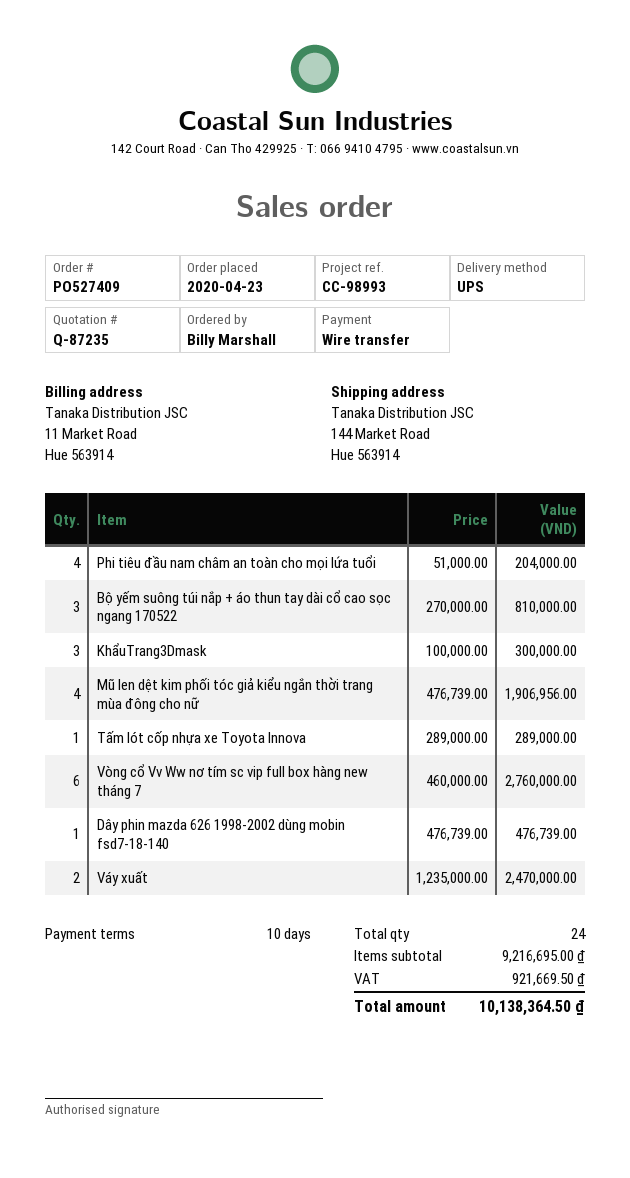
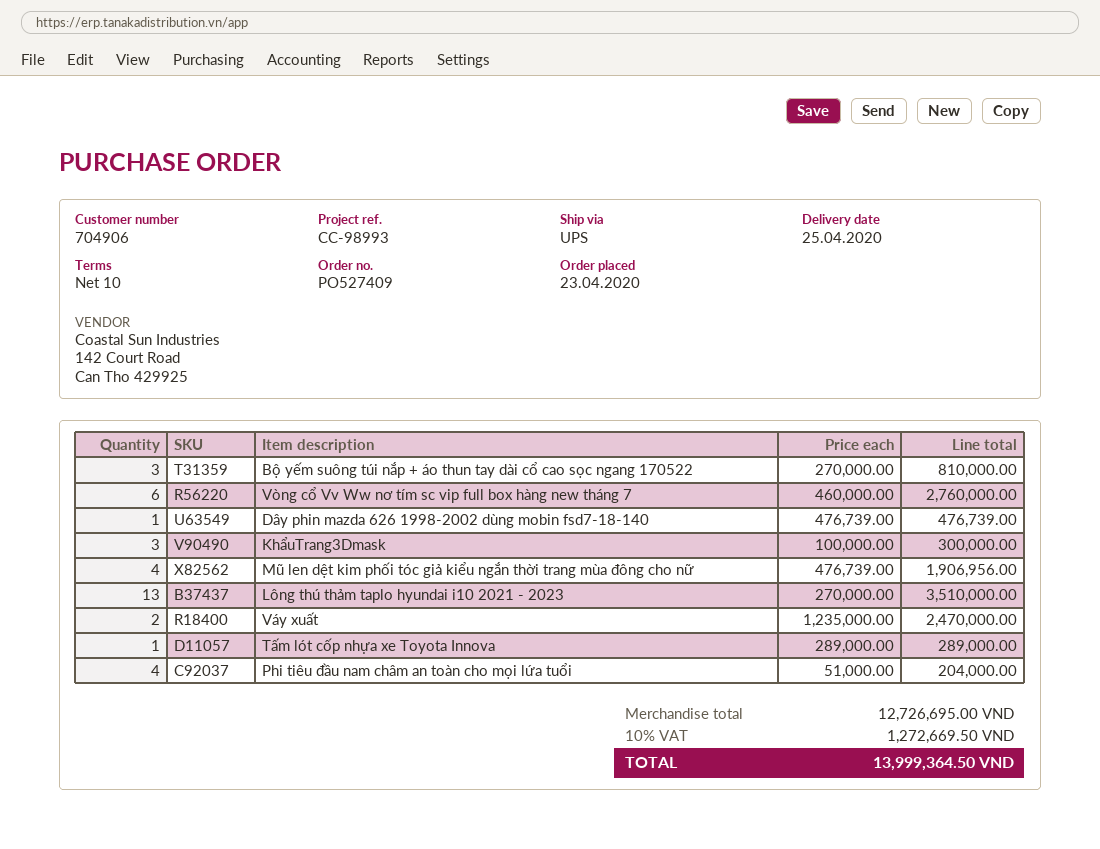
Lông thú thảm taplo hyundai i10 2021 - 2023: none -> 13 x 270000.00 = 3510000.00
subtotal: 9216695.00 -> 12726695.00
tax: 921669.50 -> 1272669.50
total: 10138364.50 -> 13999364.50

